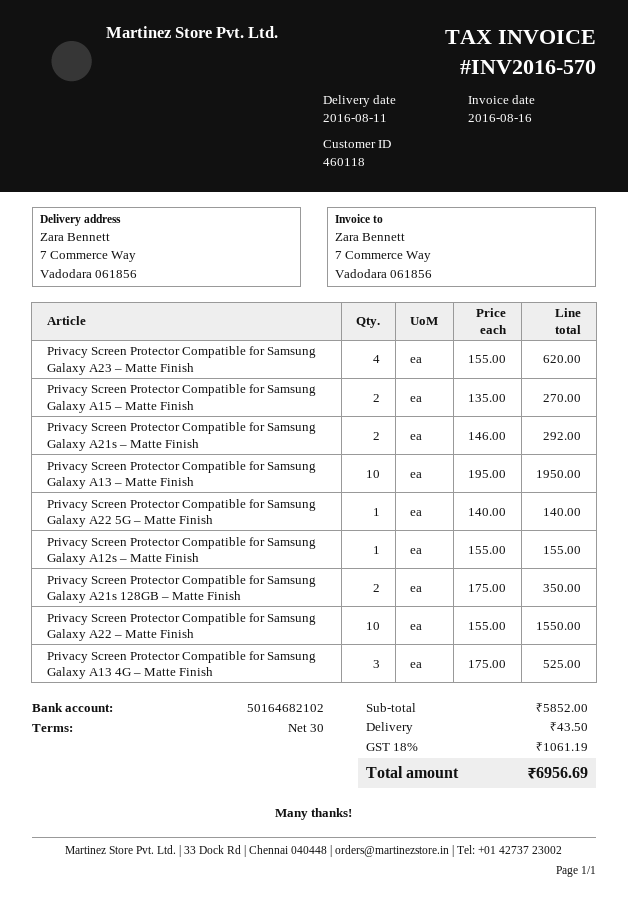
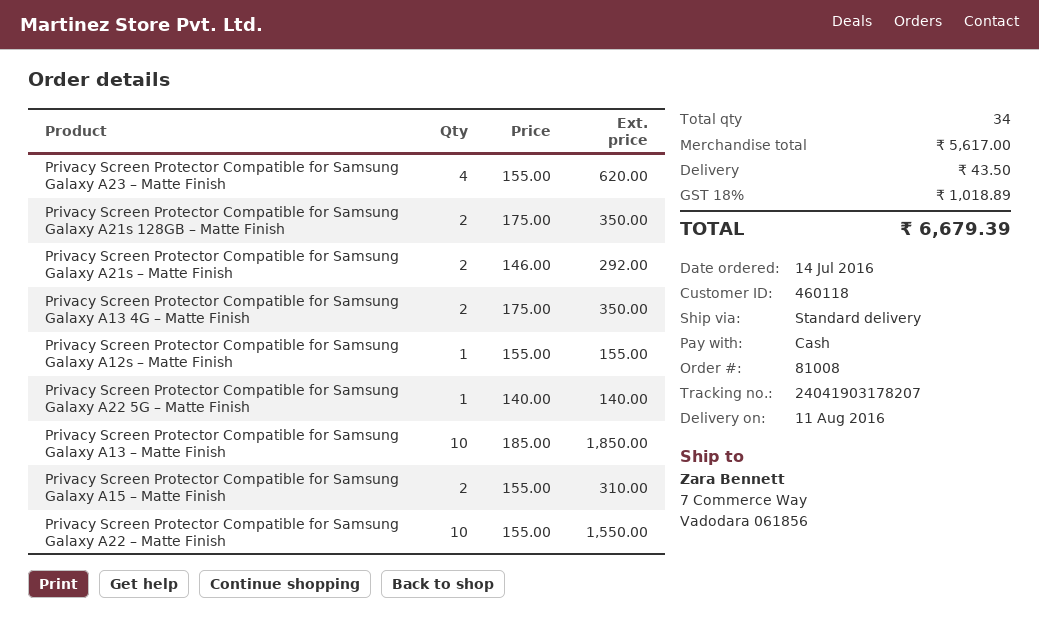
Privacy Screen Protector Compatible for Samsung Galaxy A15 – Matte Finish: 2 x 135.00 = 270.00 -> 2 x 155.00 = 310.00
Privacy Screen Protector Compatible for Samsung Galaxy A13 – Matte Finish: 10 x 195.00 = 1950.00 -> 10 x 185.00 = 1850.00
Privacy Screen Protector Compatible for Samsung Galaxy A13 4G – Matte Finish: 3 x 175.00 = 525.00 -> 2 x 175.00 = 350.00
subtotal: 5852.00 -> 5617.00
tax: 18% = 1061.19 -> 18% = 1018.89
total: 6956.69 -> 6679.39

